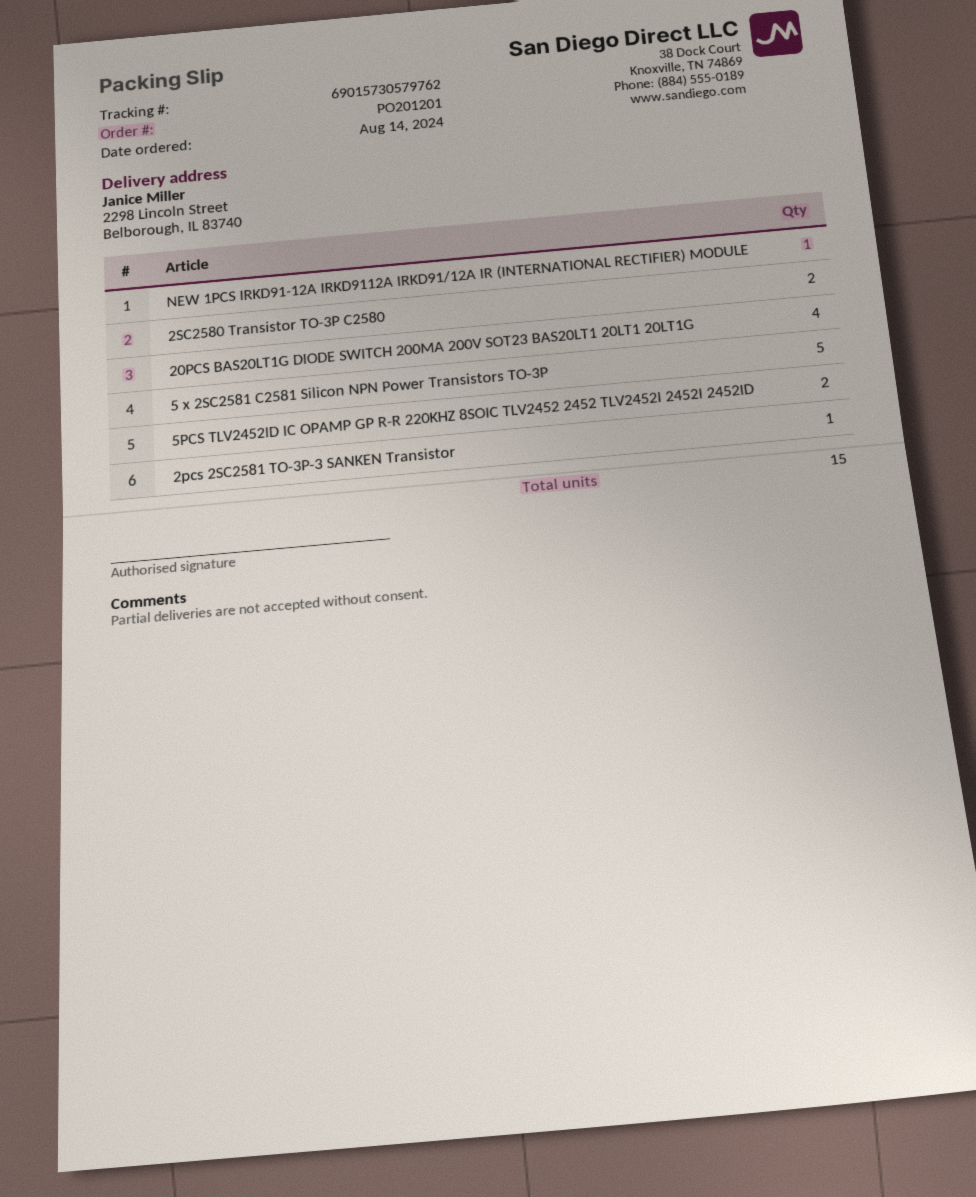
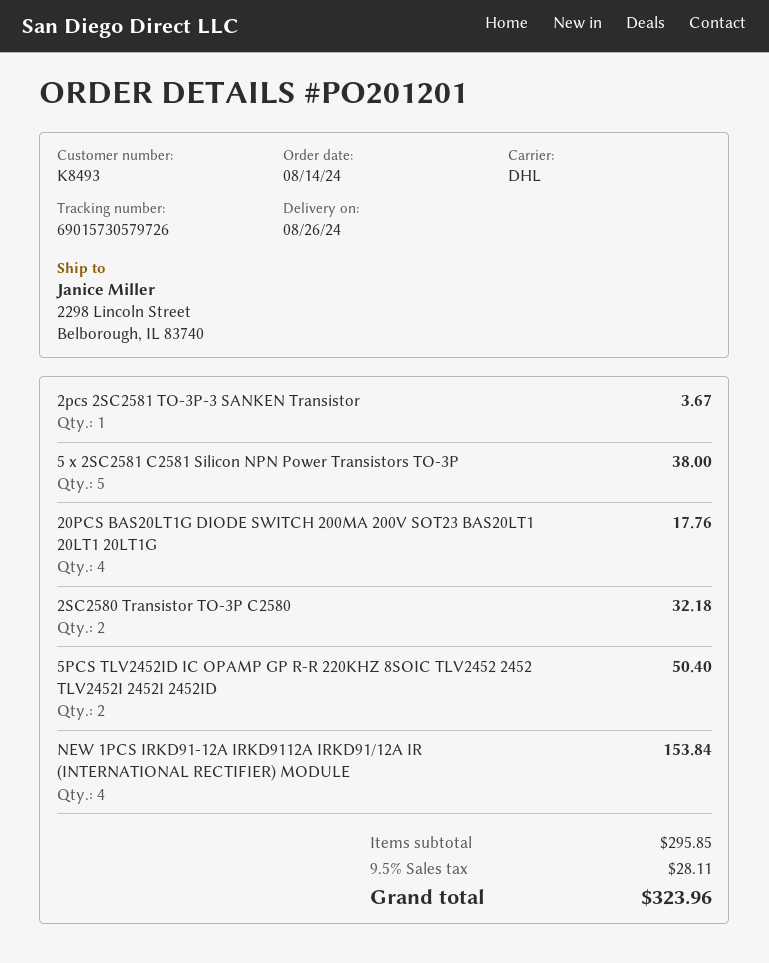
tracking number: 69015730579762 -> 69015730579726
NEW 1PCS IRKD91-12A IRKD9112A IRKD91/12A IR (INTERNATIONAL RECTIFIER) MODULE: 1 -> 4

